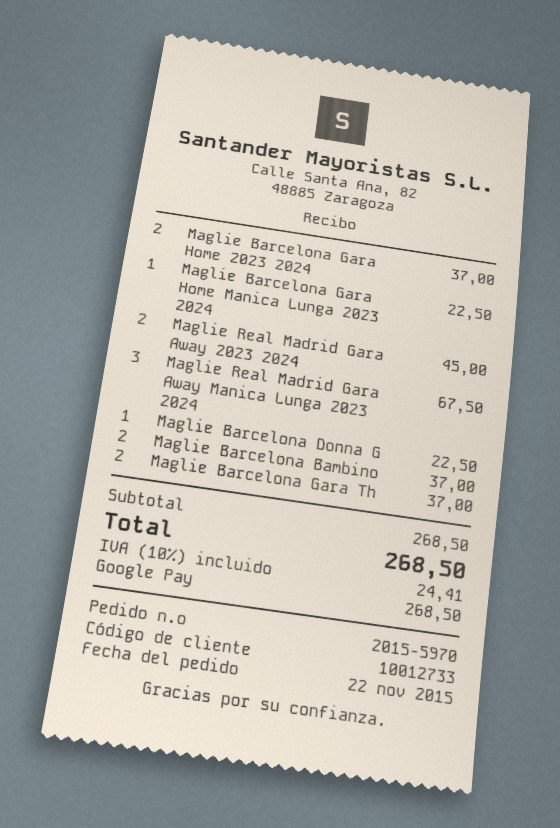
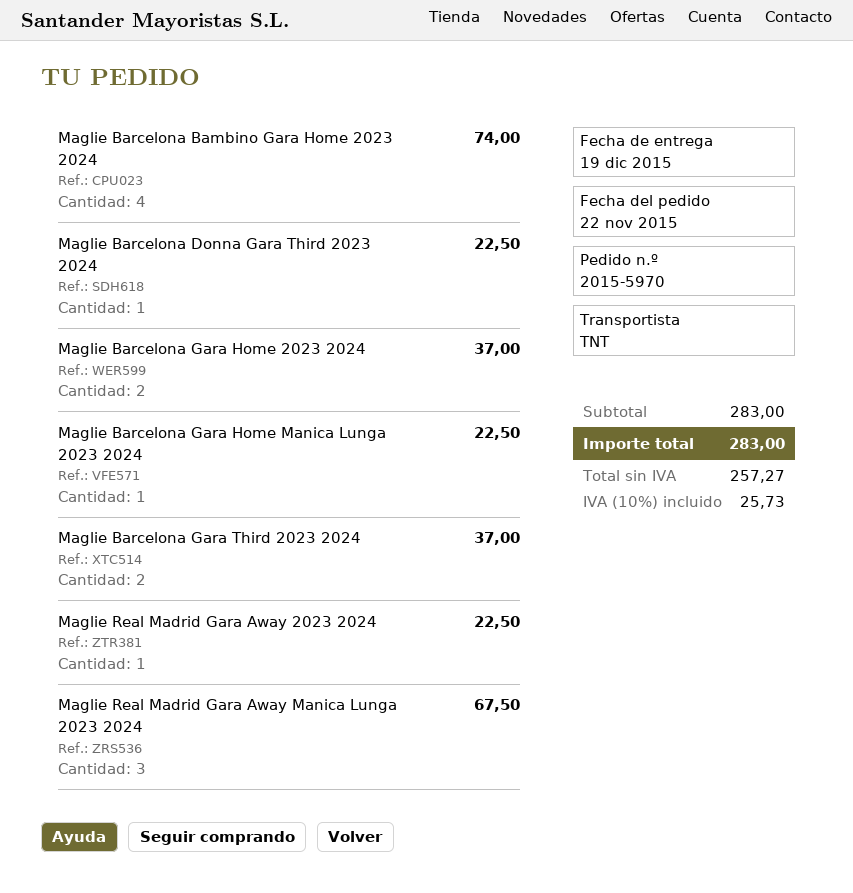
Maglie Real Madrid Gara Away 2023 2024: 2 for 45.00 -> 1 for 22.50
Maglie Barcelona Bambino: 2 for 37.00 -> 4 for 74.00
subtotal: 268.50 -> 283.00
tax: 10% = 24.41 -> 10% = 25.73
total: 268.50 -> 283.00

